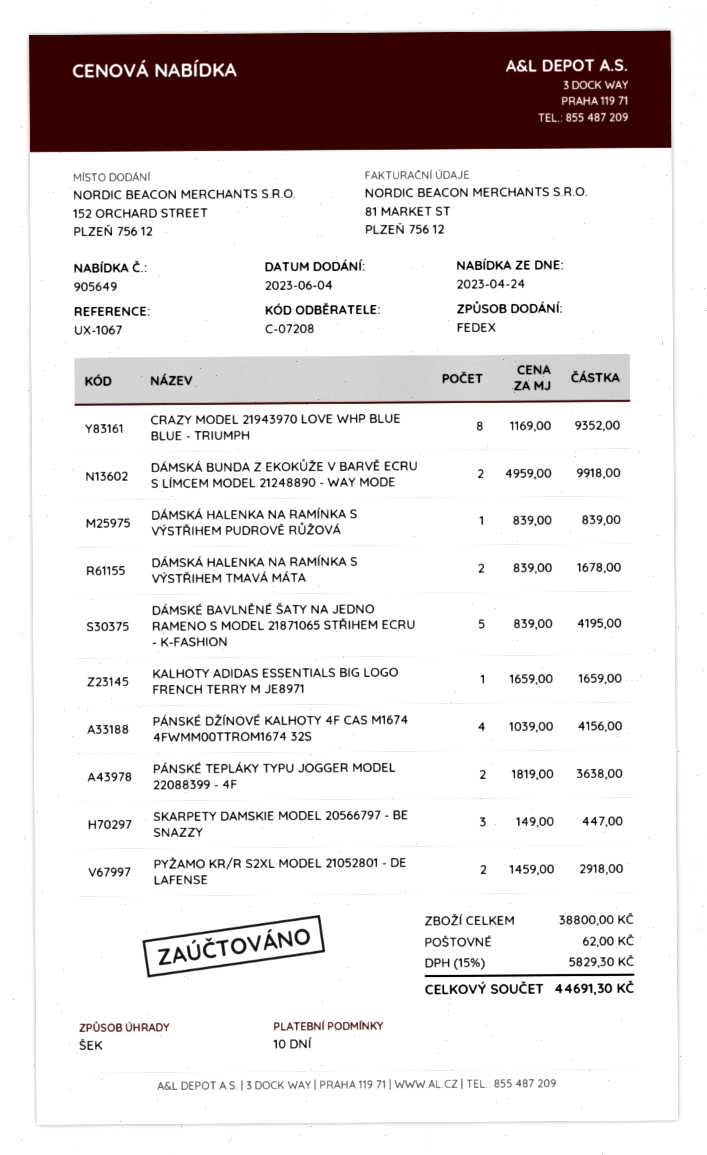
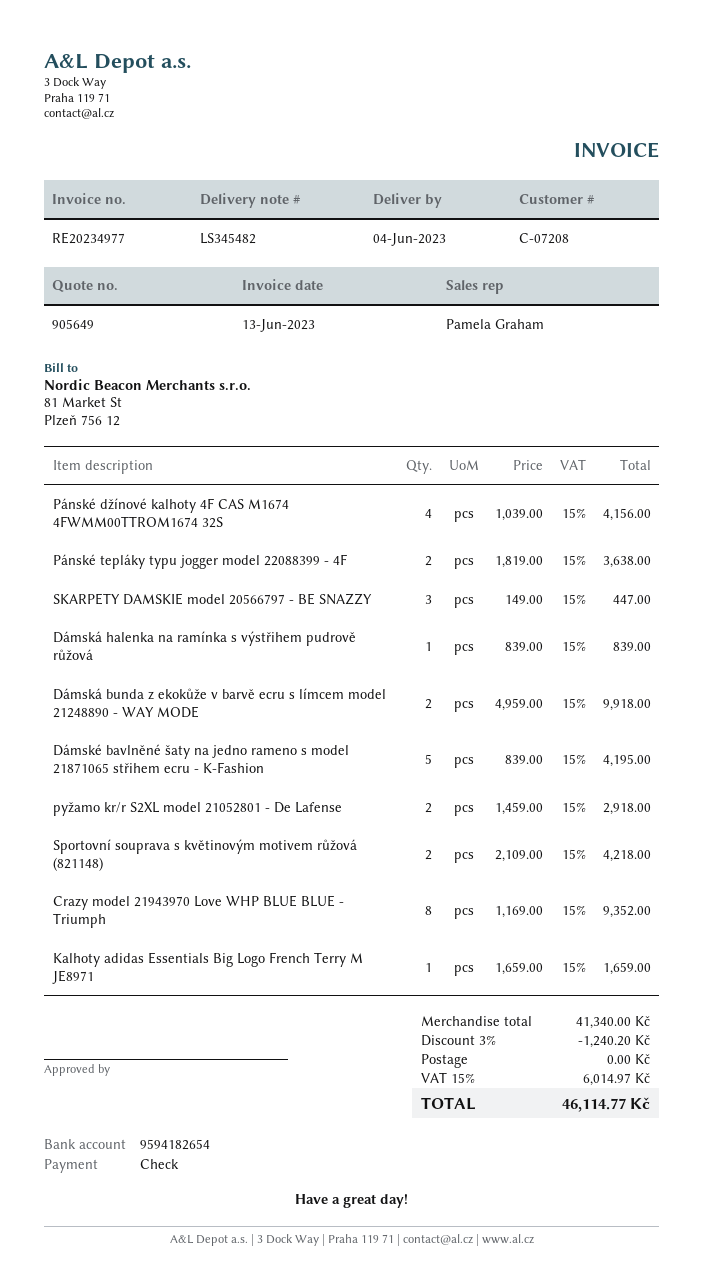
DÁMSKÁ HALENKA NA RAMÍNKA S VÝSTŘIHEM TMAVÁ MÁTA: 2 x 839.00 = 1678.00 -> none
Sportovní souprava s květinovým motivem růžová (821148): none -> 2 x 2109.00 = 4218.00
subtotal: 38800.00 -> 41340.00
discount: none -> 3% = 1240.20
shipping: 62.00 -> 0.00
tax: 15% = 5829.30 -> 15% = 6014.97
total: 44691.30 -> 46114.77

